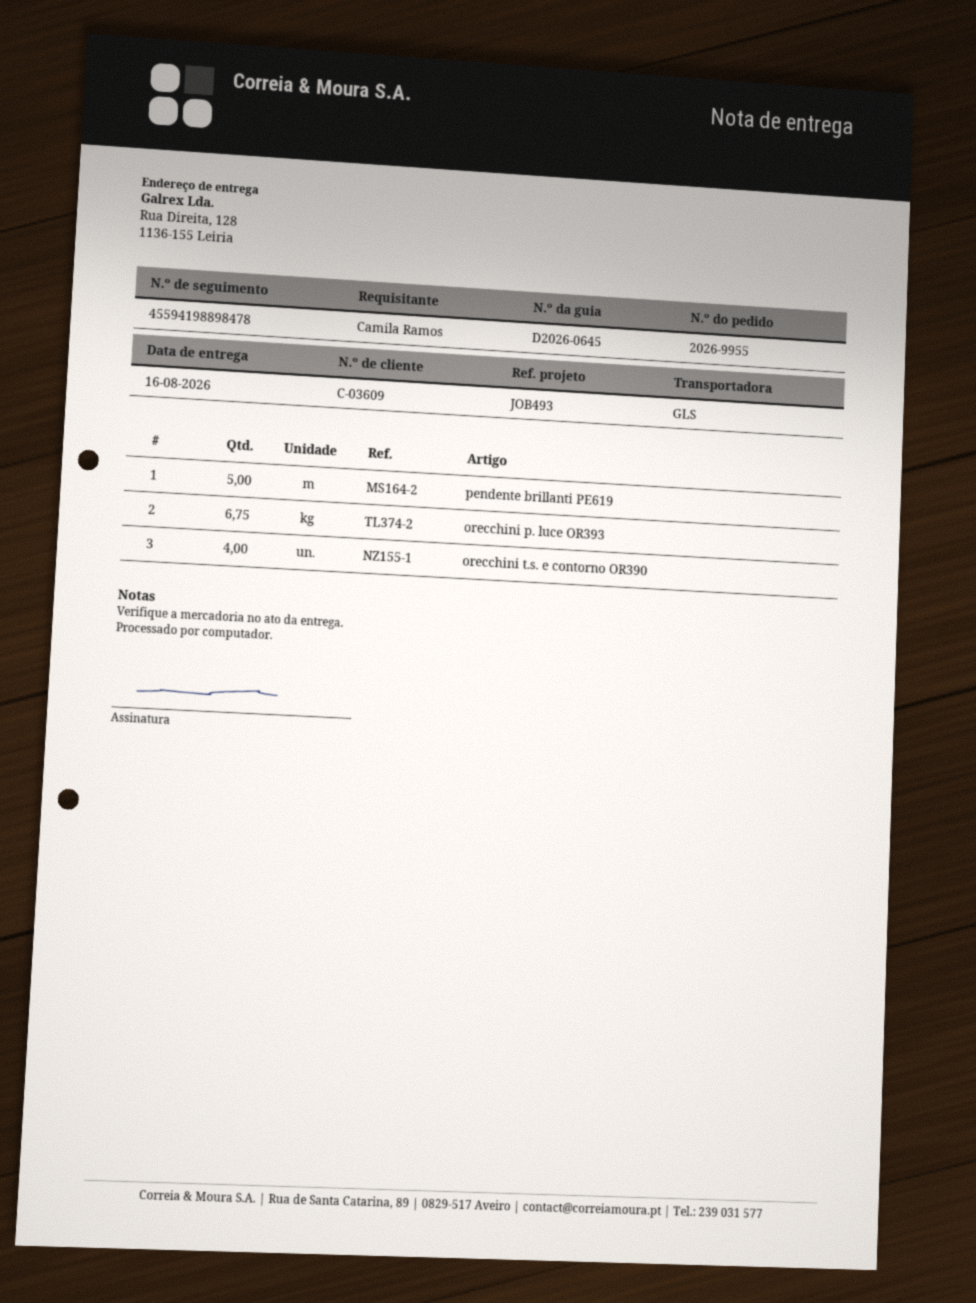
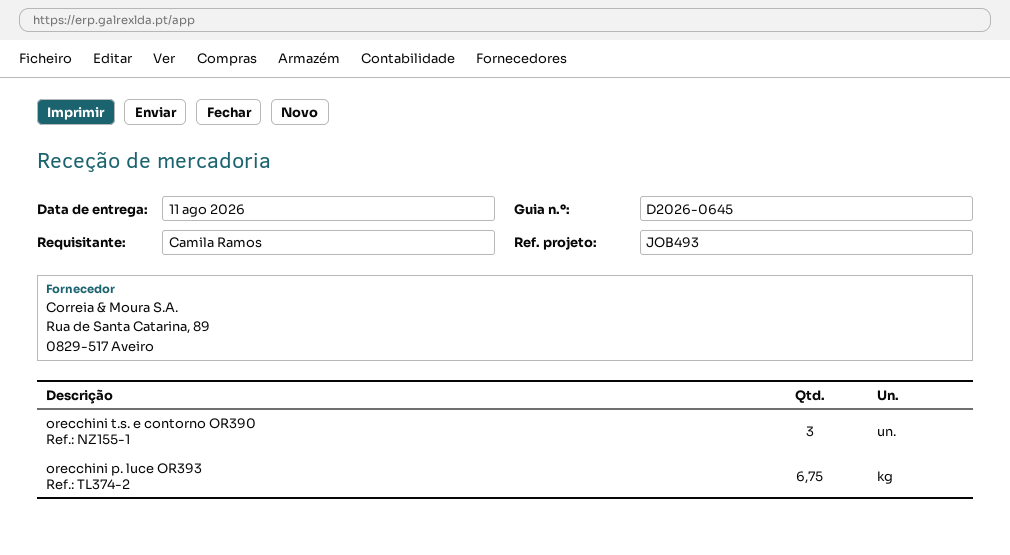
delivery date: 2026-08-16 -> 2026-08-11
pendente brillanti PE619: 5 -> none
orecchini t.s. e contorno OR390: 4 -> 3

